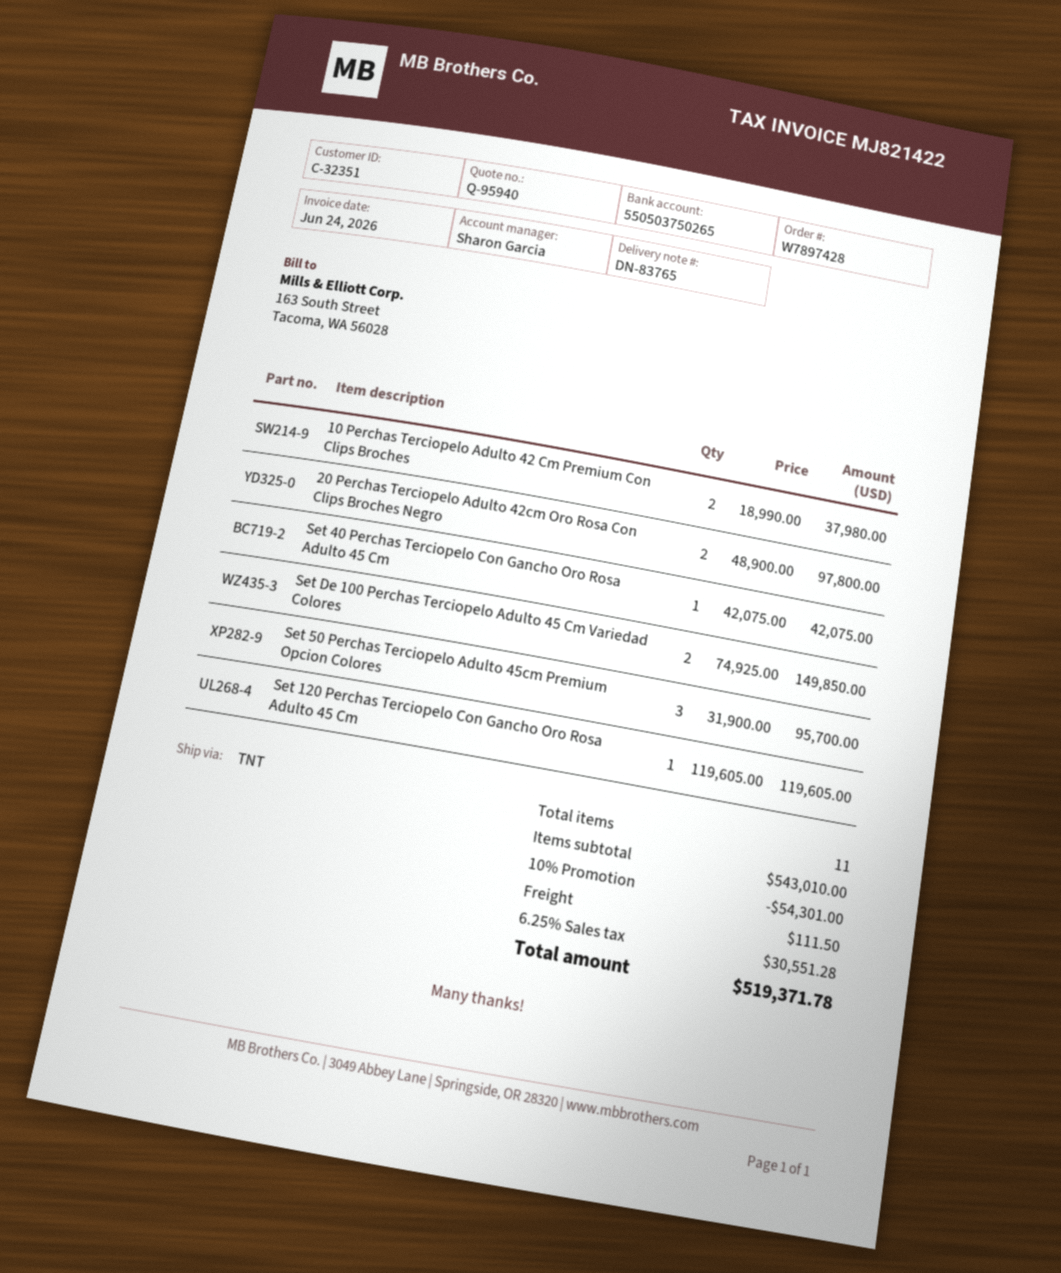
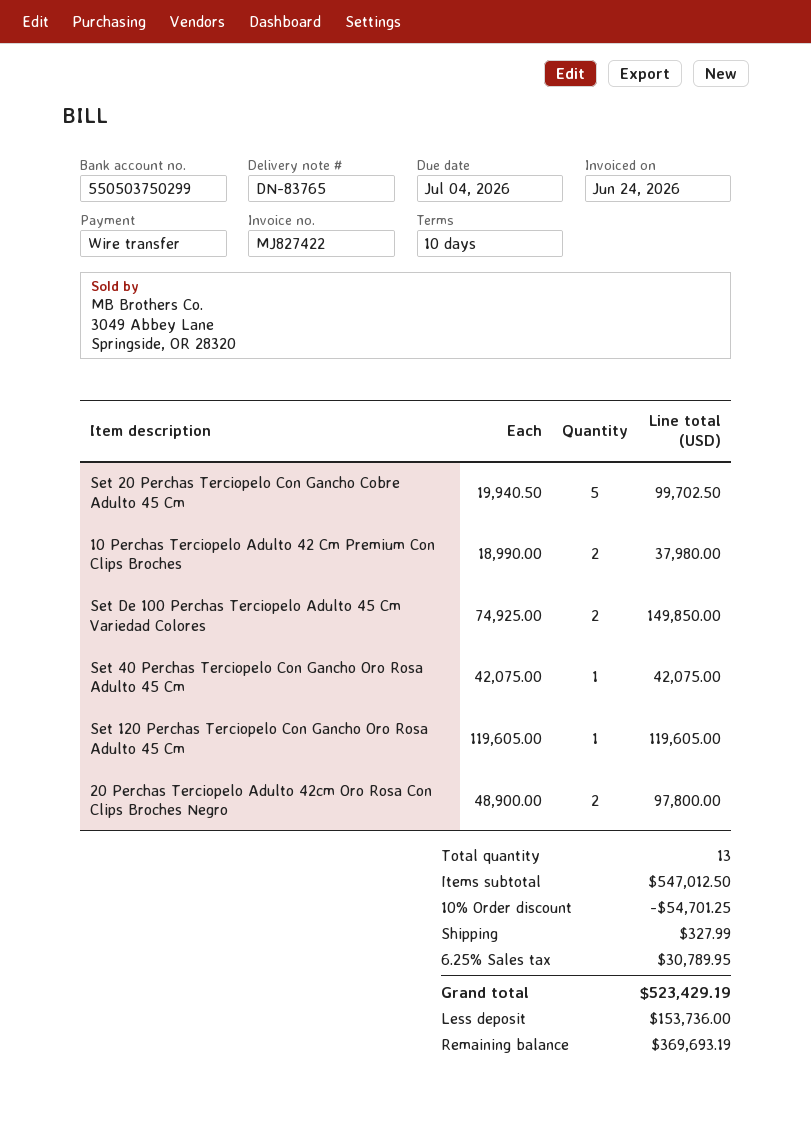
invoice number: MJ821422 -> MJ827422
bank account: 550503750265 -> 550503750299
Set 50 Perchas Terciopelo Adulto 45cm Premium Opcion Colores: 3 x 31900.00 = 95700.00 -> none
Set 20 Perchas Terciopelo Con Gancho Cobre Adulto 45 Cm: none -> 5 x 19940.50 = 99702.50
total quantity: 11 -> 13
subtotal: 543010.00 -> 547012.50
discount: 10% = 54301.00 -> 10% = 54701.25
shipping: 111.50 -> 327.99
tax: 6.25% = 30551.28 -> 6.25% = 30789.95
total: 519371.78 -> 523429.19

